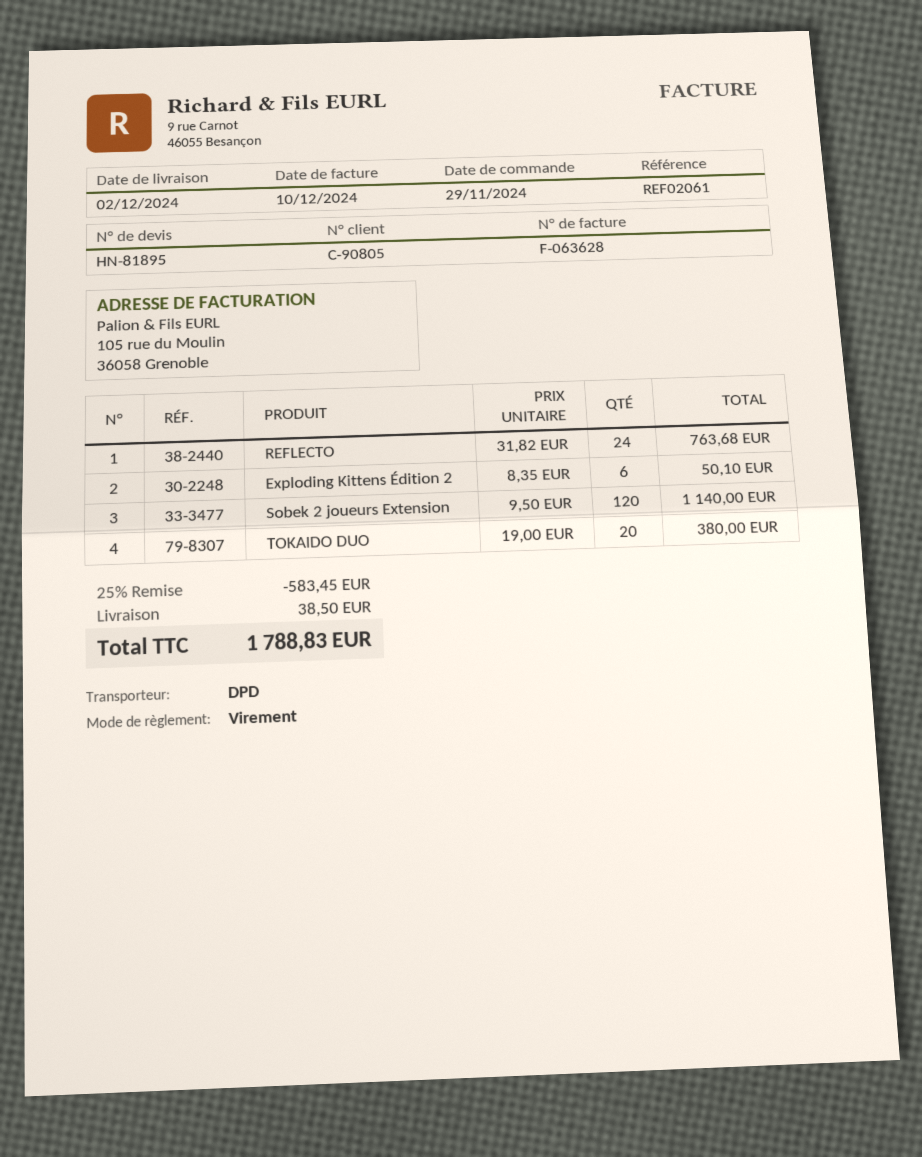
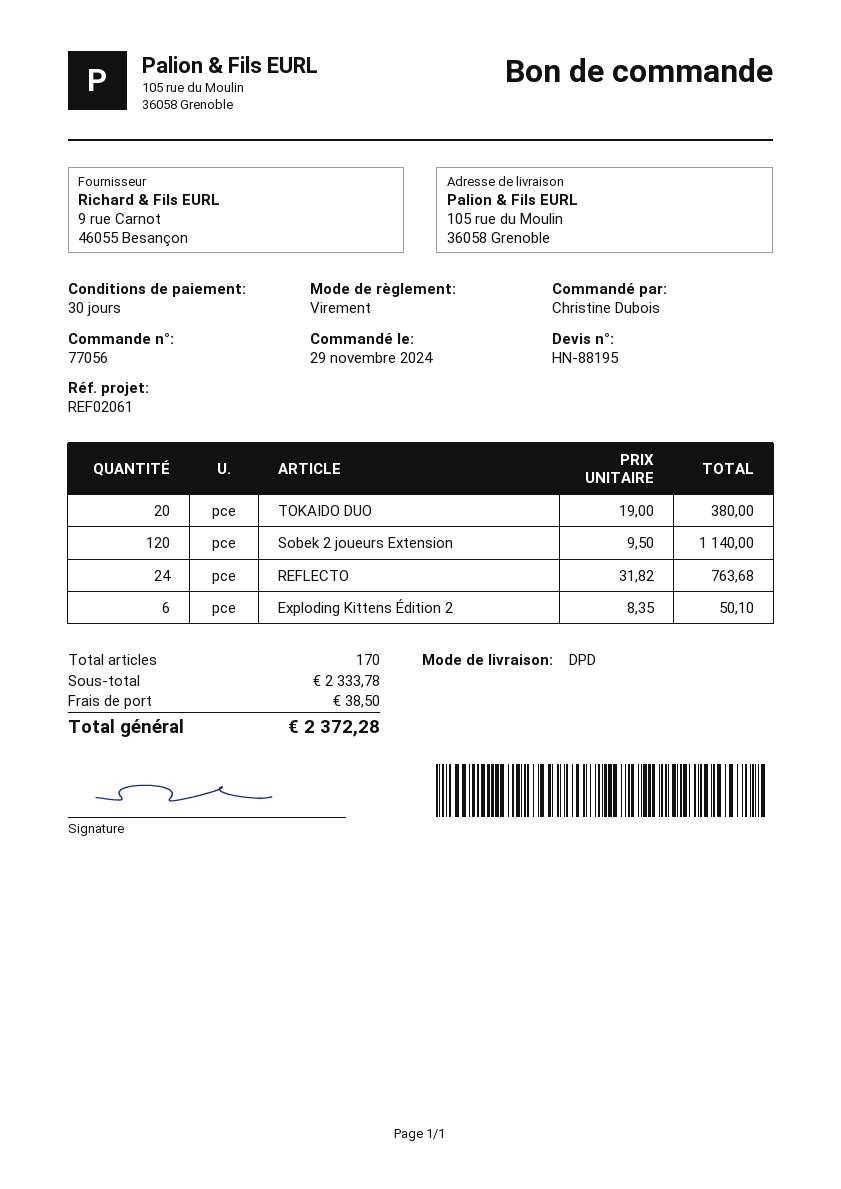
quote number: HN-81895 -> HN-88195
discount: 25% = 583.45 -> none
total: 1788.83 -> 2372.28

